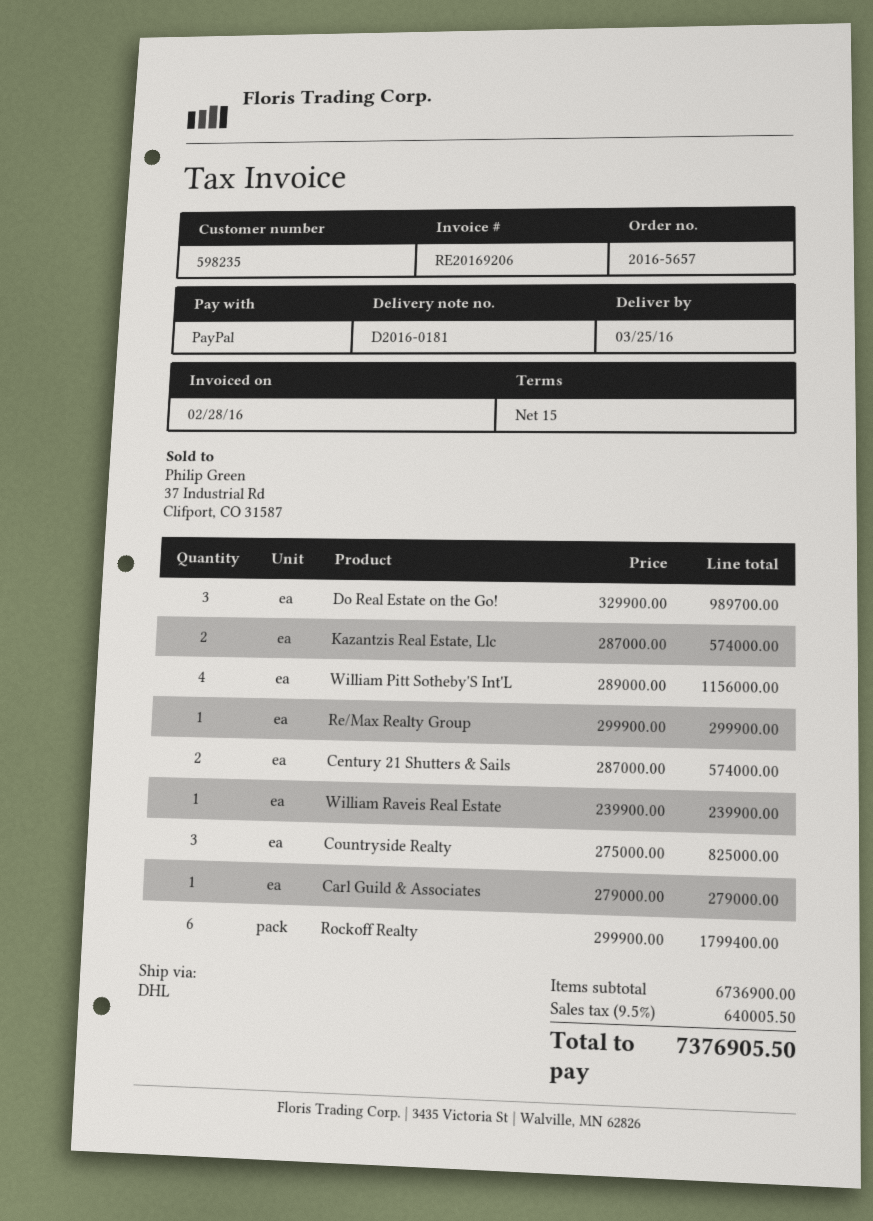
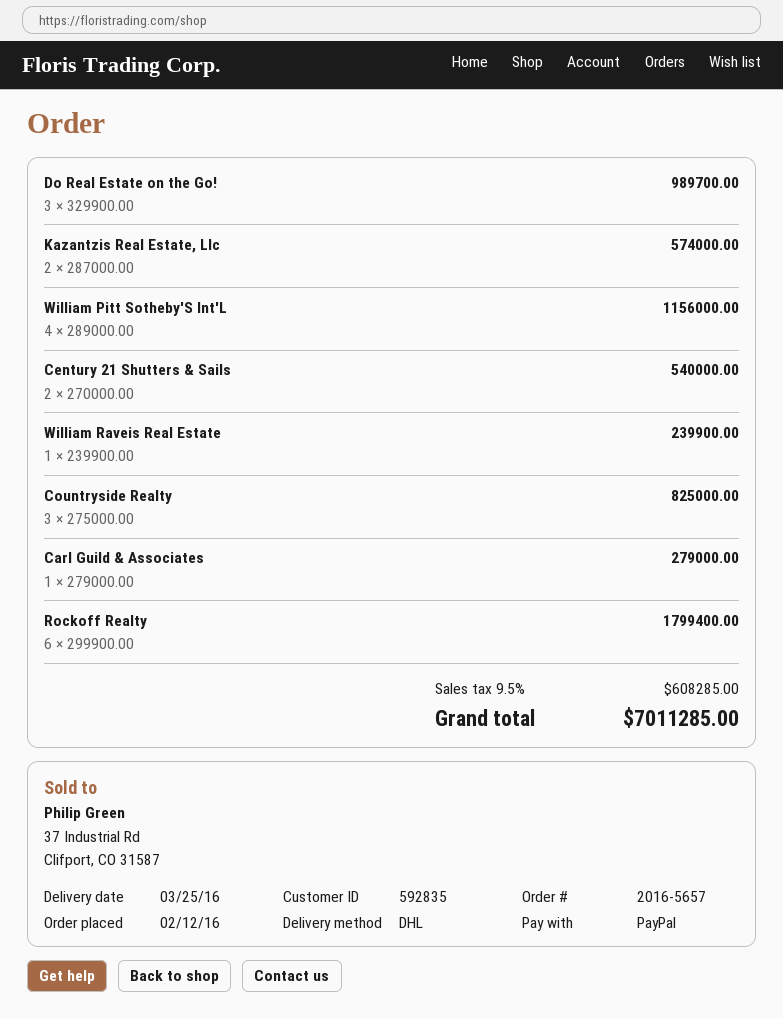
customer number: 598235 -> 592835
Re/Max Realty Group: 1 x 299900.00 = 299900.00 -> none
Century 21 Shutters & Sails: 2 x 287000.00 = 574000.00 -> 2 x 270000.00 = 540000.00
tax: 9.5% = 640005.50 -> 9.5% = 608285.00
total: 7376905.50 -> 7011285.00

